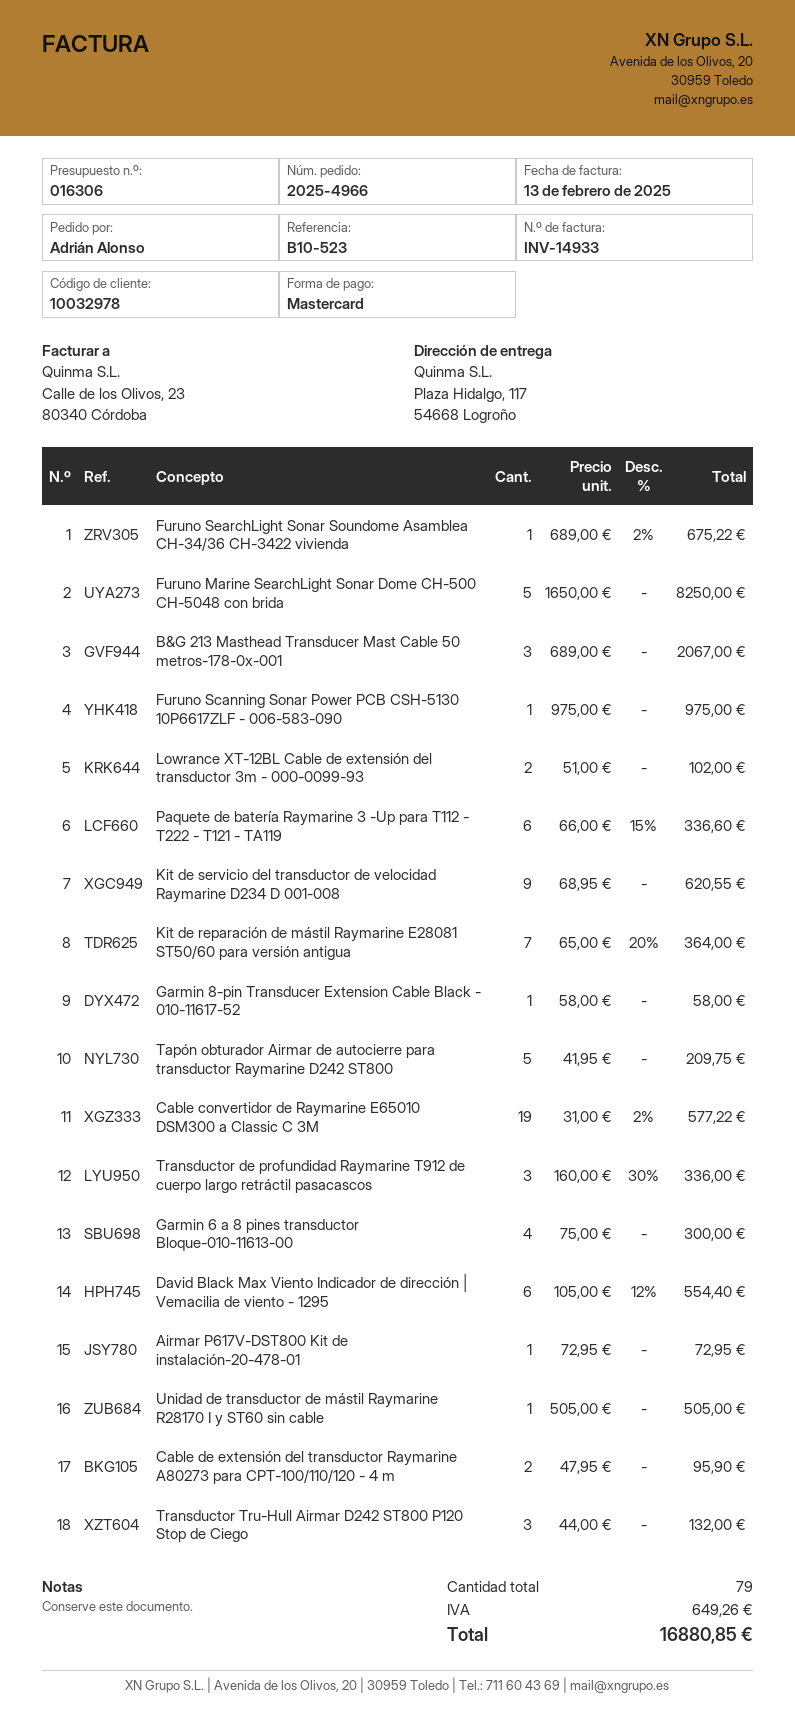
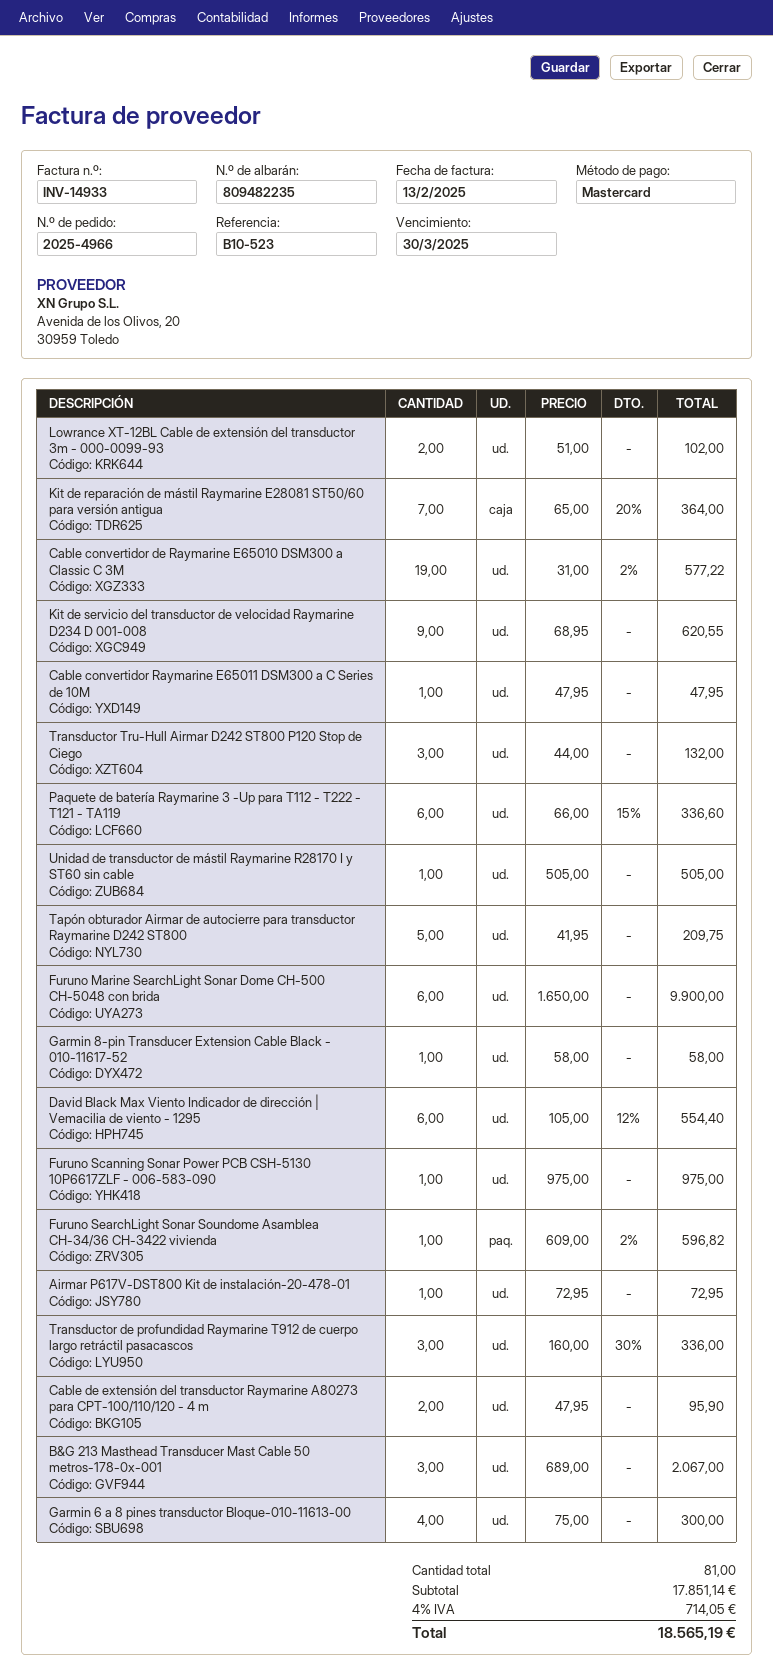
Furuno SearchLight Sonar Soundome Asamblea CH-34/36 CH-3422 vivienda: 1 x 689.00 - 2% = 675.22 -> 1 x 609.00 - 2% = 596.82
Furuno Marine SearchLight Sonar Dome CH-500 CH-5048 con brida: 5 x 1650.00 = 8250.00 -> 6 x 1650.00 = 9900.00
Cable convertidor Raymarine E65011 DSM300 a C Series de 10M: none -> 1 x 47.95 = 47.95
total quantity: 79 -> 81
tax: 649.26 -> 714.05
total: 16880.85 -> 18565.19

